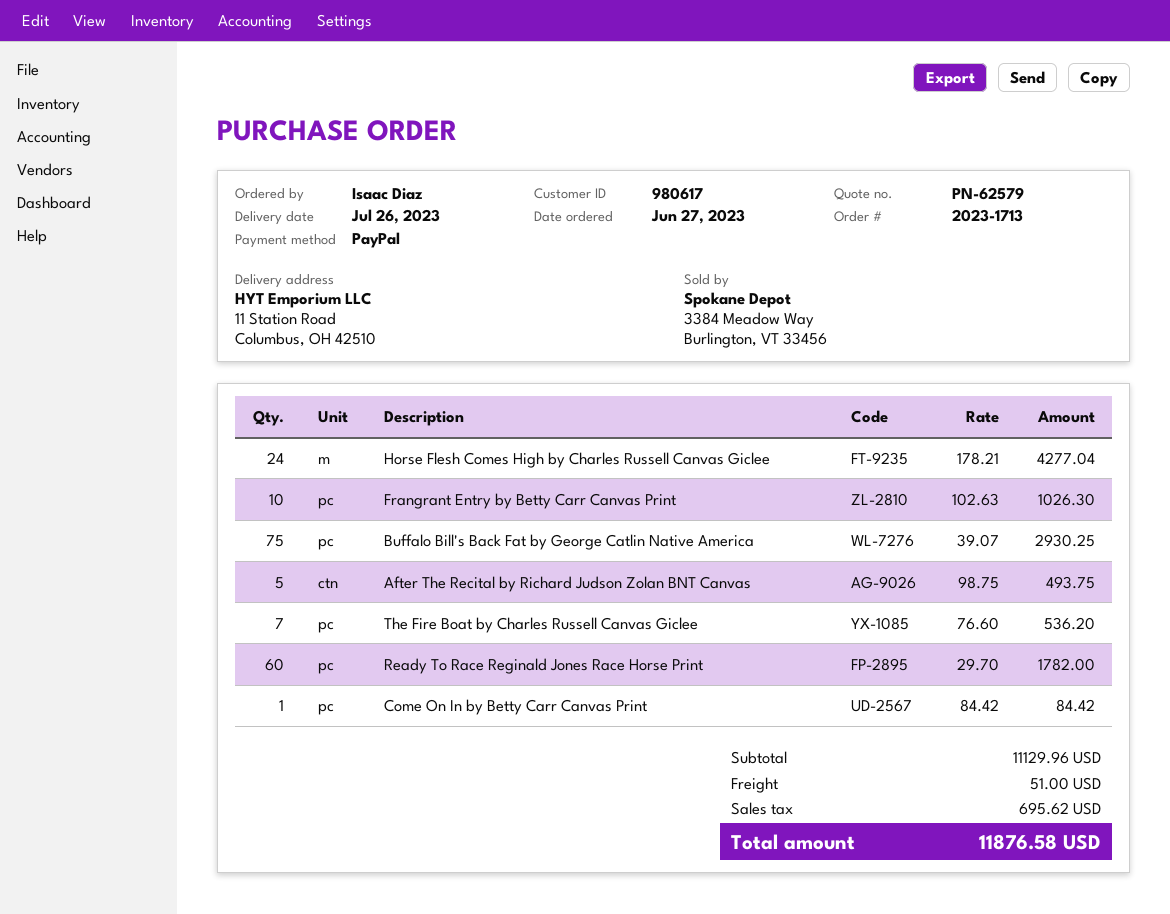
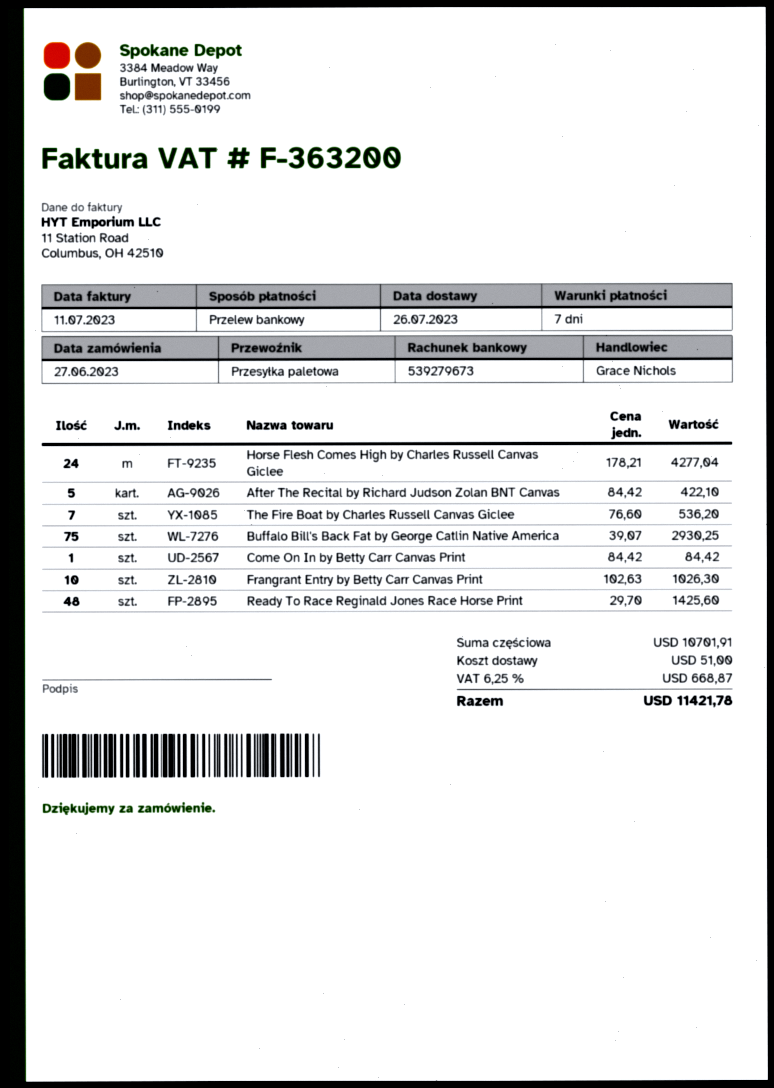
payment method: PayPal -> bank transfer
After The Recital by Richard Judson Zolan BNT Canvas: 5 x 98.75 = 493.75 -> 5 x 84.42 = 422.10
Ready To Race Reginald Jones Race Horse Print: 60 x 29.70 = 1782.00 -> 48 x 29.70 = 1425.60
subtotal: 11129.96 -> 10701.91
tax: 695.62 -> 668.87
total: 11876.58 -> 11421.78

